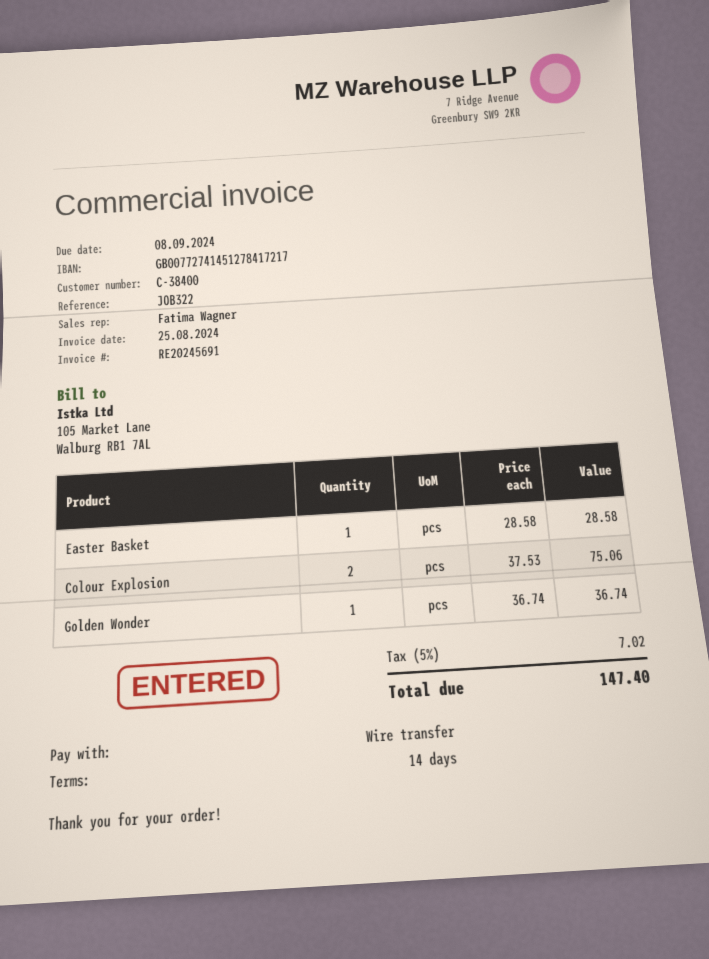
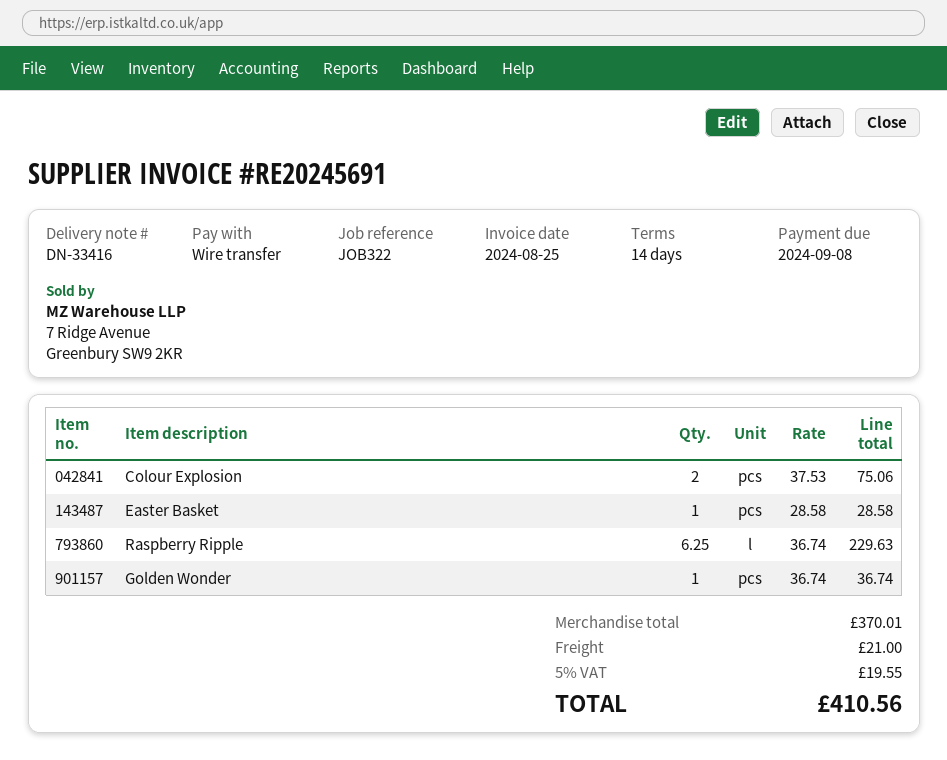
Raspberry Ripple: none -> 6.25 x 36.74 = 229.63
shipping: none -> 21.00
tax: 5% = 7.02 -> 5% = 19.55
total: 147.40 -> 410.56

